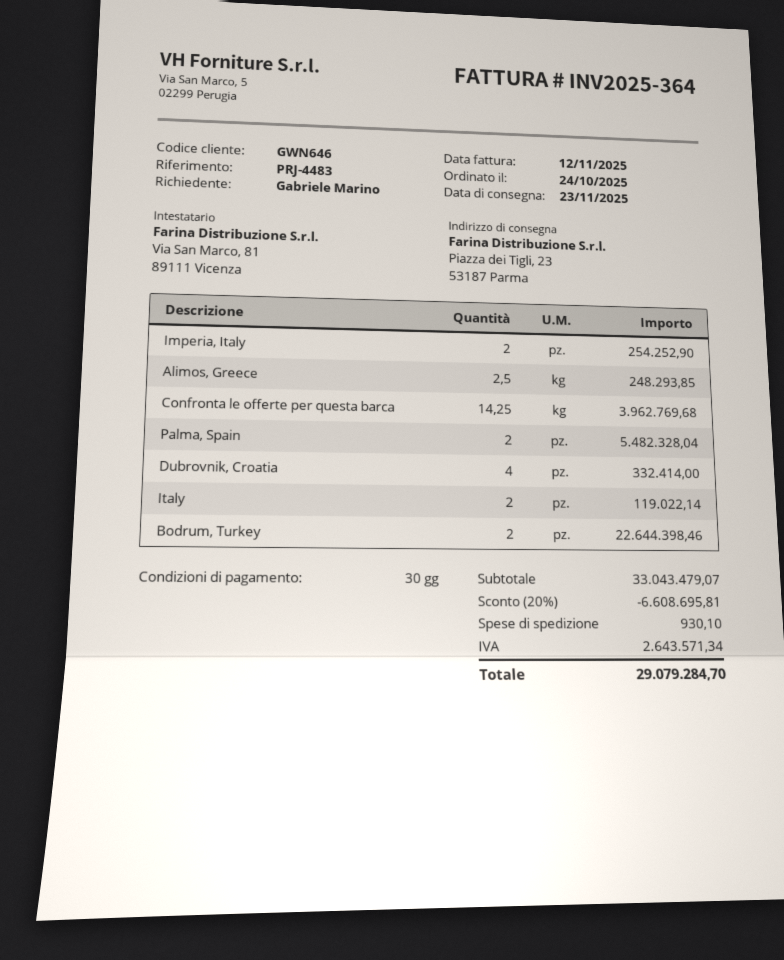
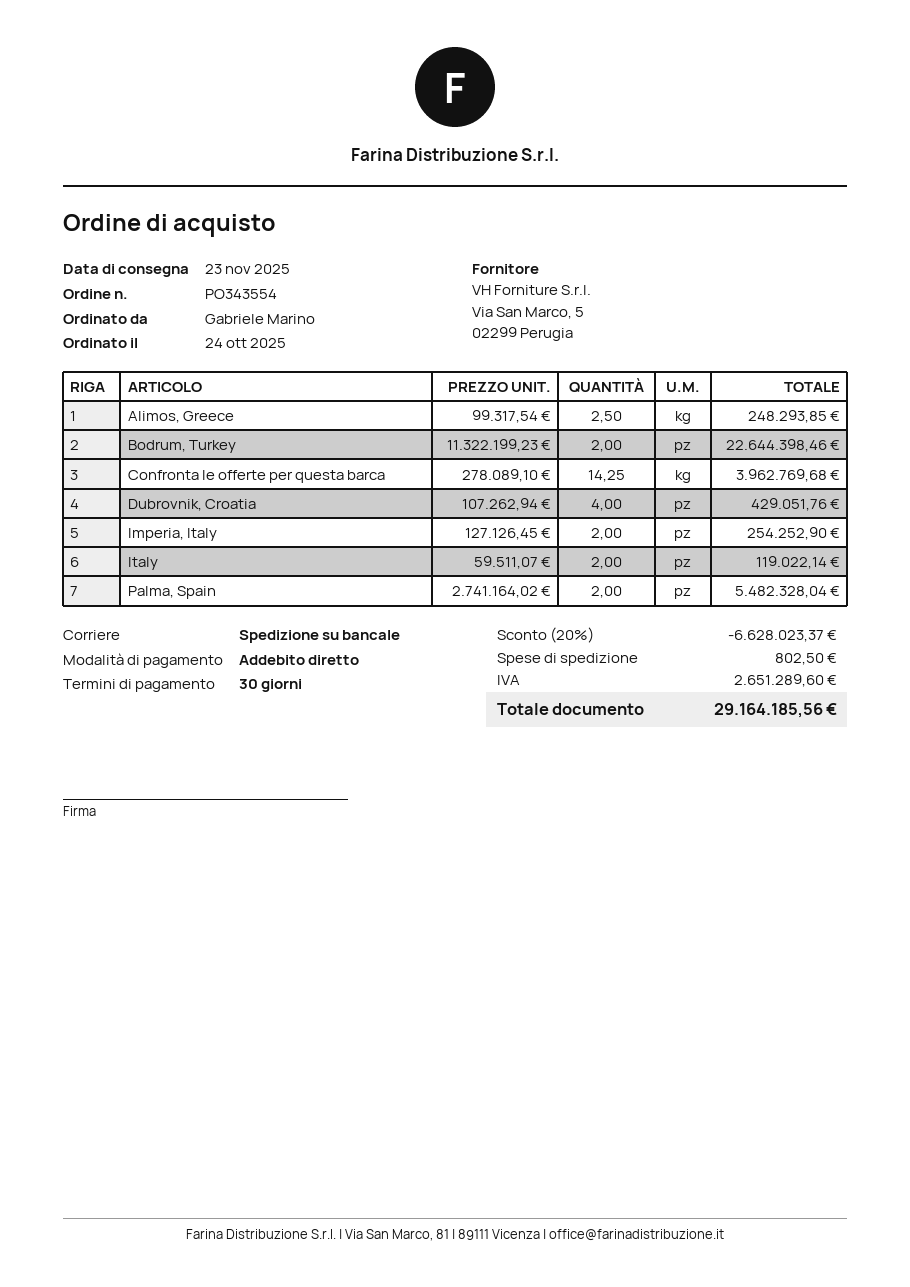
Dubrovnik, Croatia: 4 for 332414.00 -> 4 for 429051.76
discount: 20% = 6608695.81 -> 20% = 6628023.37
shipping: 930.10 -> 802.50
tax: 2643571.34 -> 2651289.60
total: 29079284.70 -> 29164185.56

